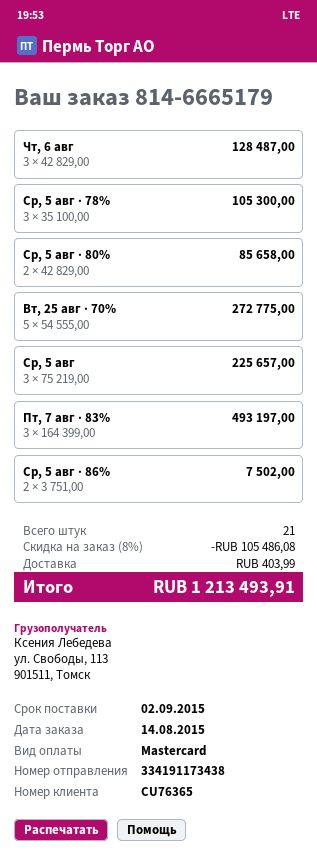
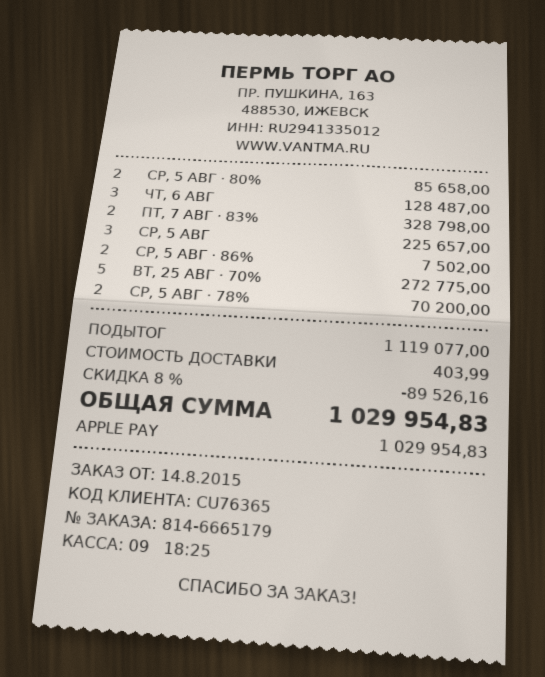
payment method: Mastercard -> Apple Pay
Ср, 5 авг · 78%: 3 for 105300.00 -> 2 for 70200.00
Пт, 7 авг · 83%: 3 for 493197.00 -> 2 for 328798.00
discount: 8% = 105486.08 -> 8% = 89526.16
total: 1213493.91 -> 1029954.83

